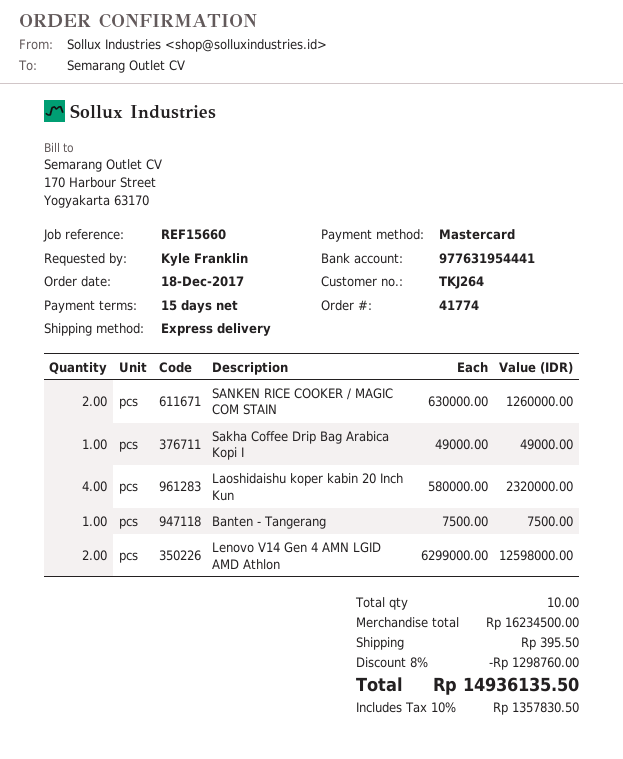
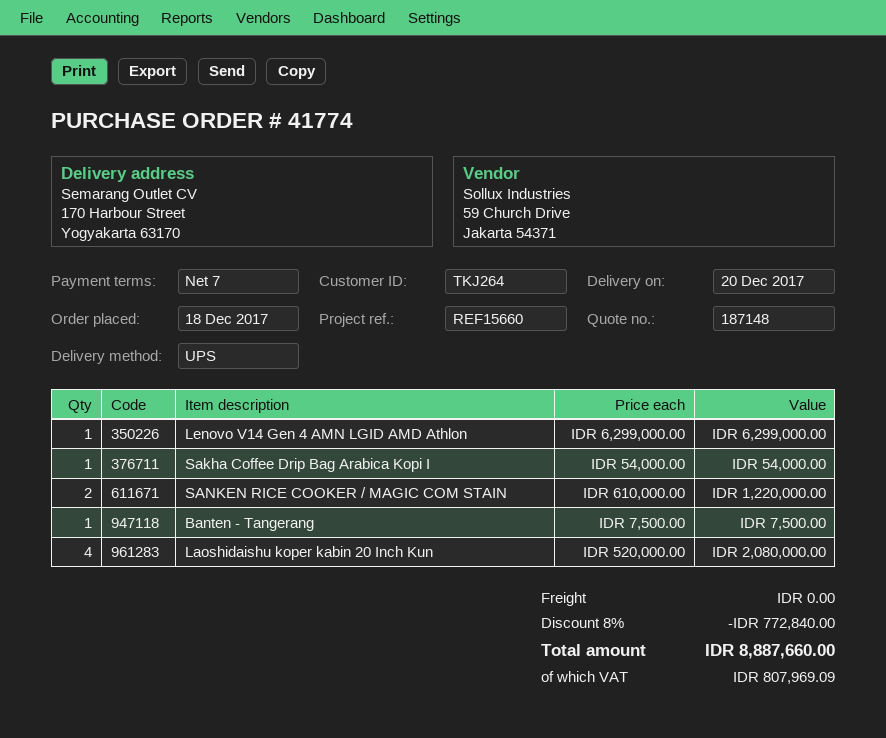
payment terms: 15 days -> 7 days
shipping method: express -> UPS
SANKEN RICE COOKER / MAGIC COM STAIN: 2 x 630000.00 = 1260000.00 -> 2 x 610000.00 = 1220000.00
Sakha Coffee Drip Bag Arabica Kopi I: 1 x 49000.00 = 49000.00 -> 1 x 54000.00 = 54000.00
Laoshidaishu koper kabin 20 Inch Kun: 4 x 580000.00 = 2320000.00 -> 4 x 520000.00 = 2080000.00
Lenovo V14 Gen 4 AMN LGID AMD Athlon: 2 x 6299000.00 = 12598000.00 -> 1 x 6299000.00 = 6299000.00
discount: 8% = 1298760.00 -> 8% = 772840.00
shipping: 395.50 -> 0.00
tax: 1357830.50 -> 807969.09
total: 14936135.50 -> 8887660.00

